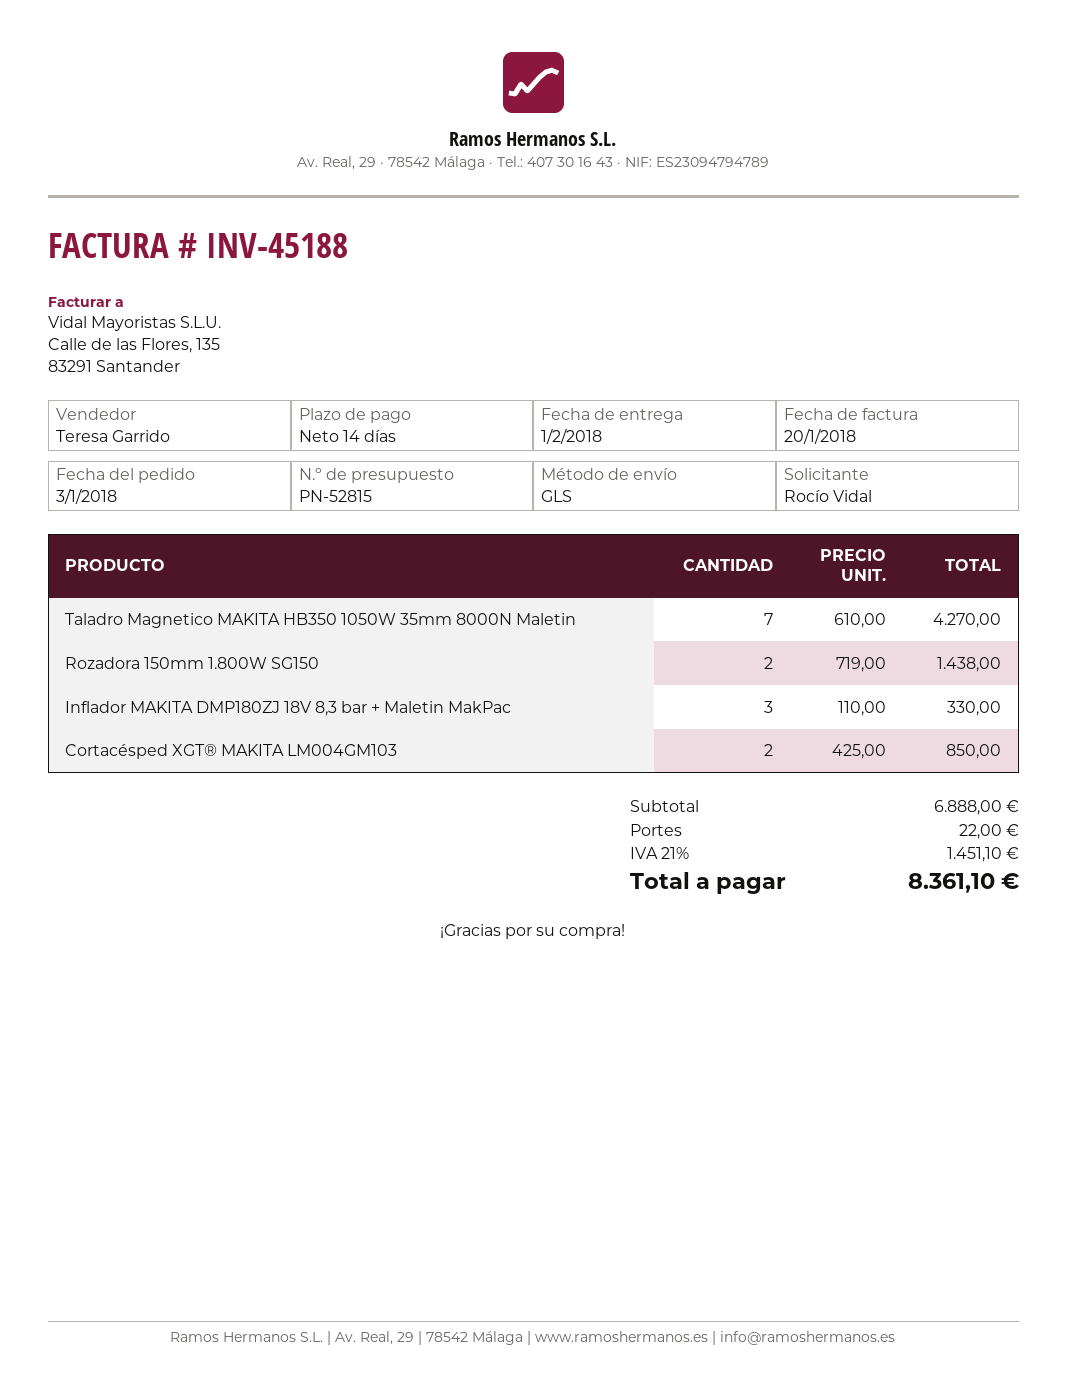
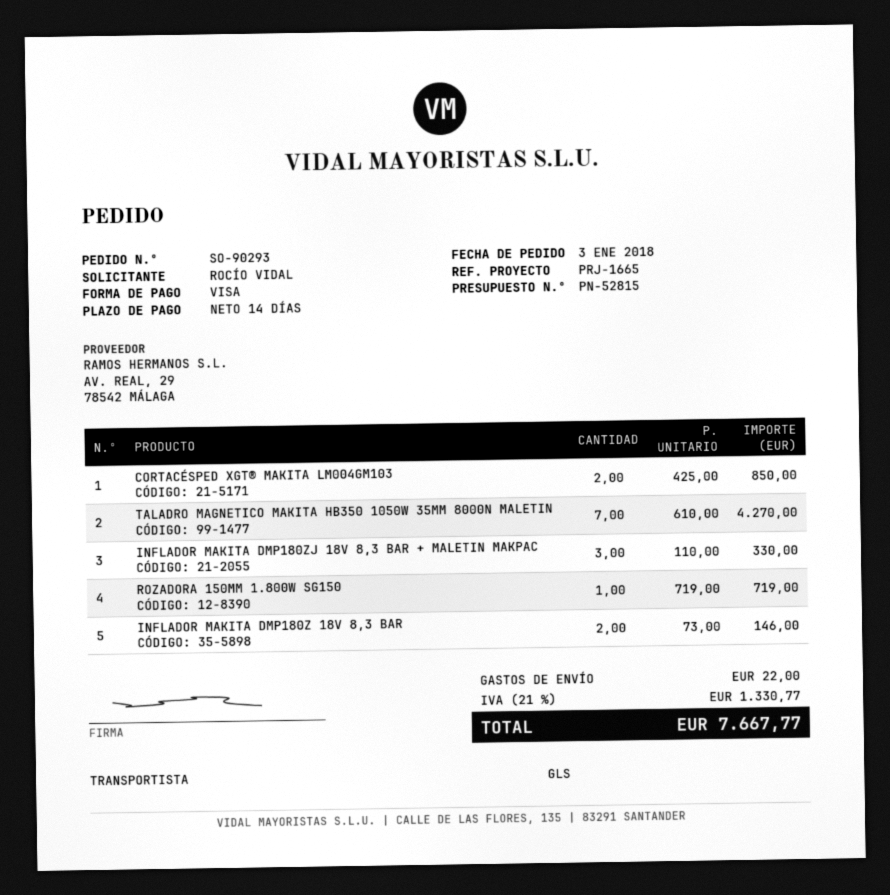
Rozadora 150mm 1.800W SG150: 2 x 719.00 = 1438.00 -> 1 x 719.00 = 719.00
INFLADOR MAKITA DMP180Z 18V 8,3 BAR: none -> 2 x 73.00 = 146.00
tax: 21% = 1451.10 -> 21% = 1330.77
total: 8361.10 -> 7667.77

